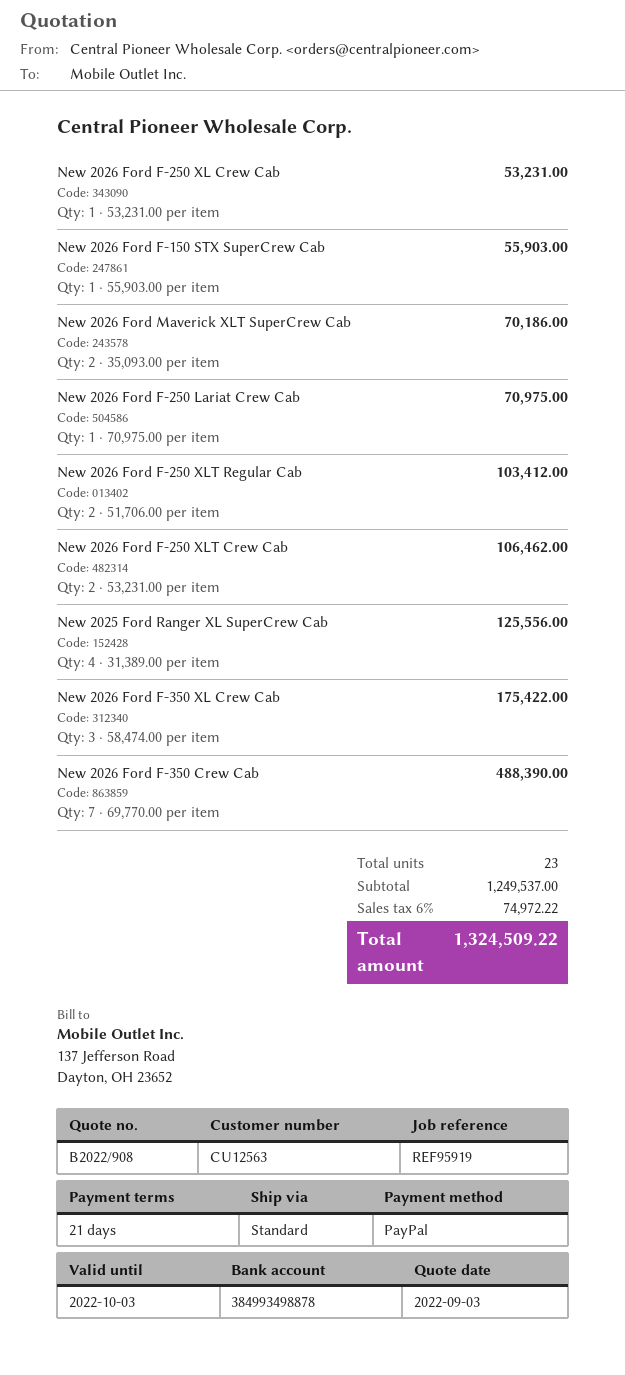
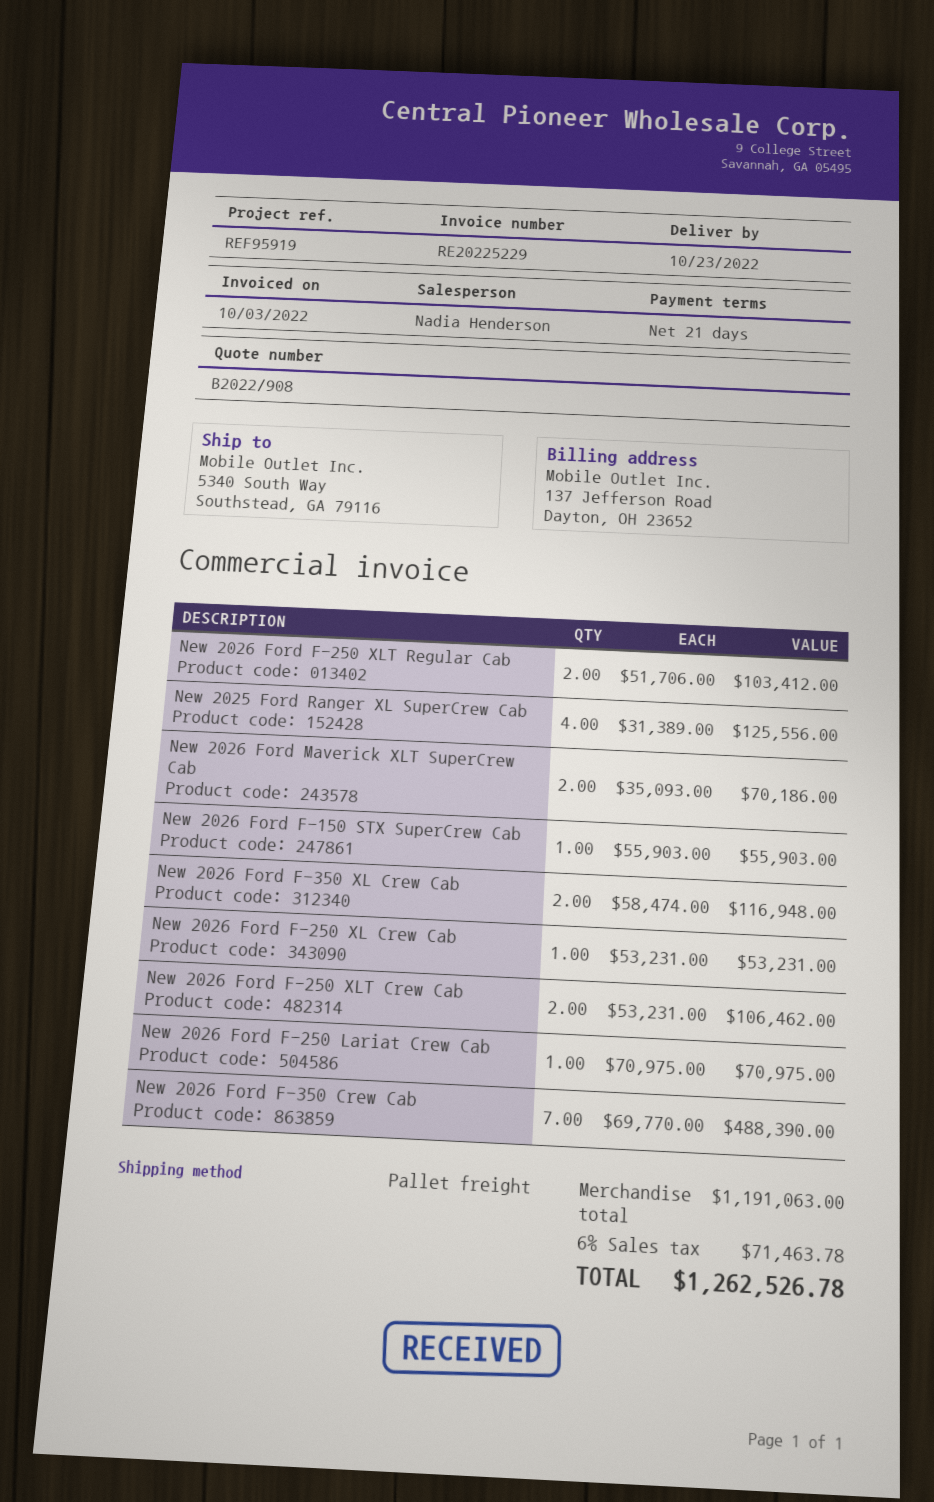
shipping method: standard -> pallet freight
New 2026 Ford F-350 XL Crew Cab: 3 x 58474.00 = 175422.00 -> 2 x 58474.00 = 116948.00
subtotal: 1249537.00 -> 1191063.00
tax: 6% = 74972.22 -> 6% = 71463.78
total: 1324509.22 -> 1262526.78

